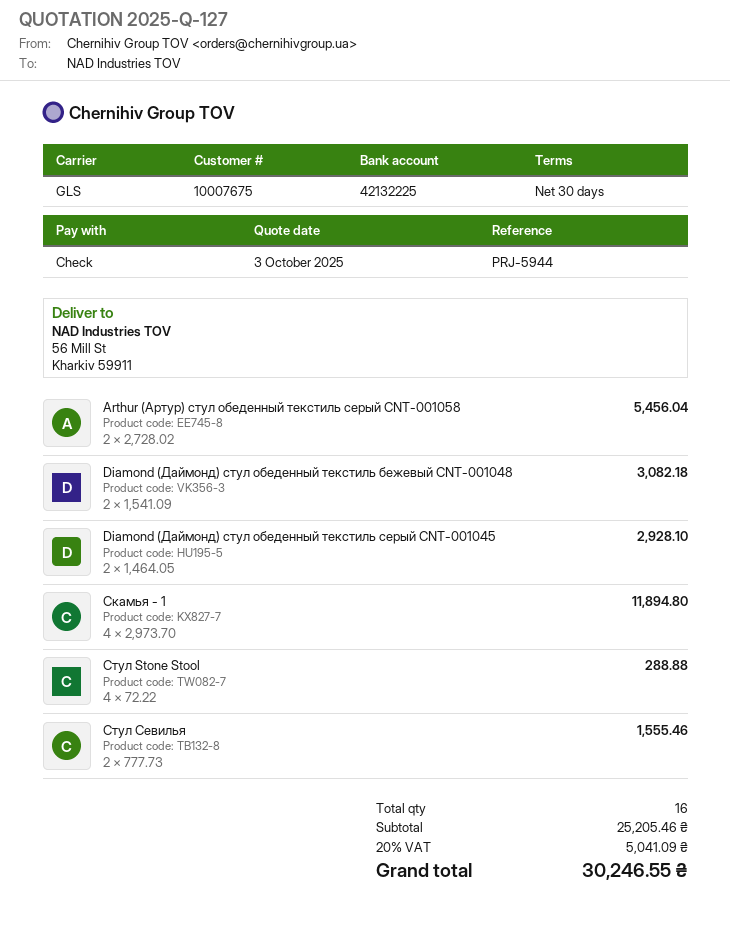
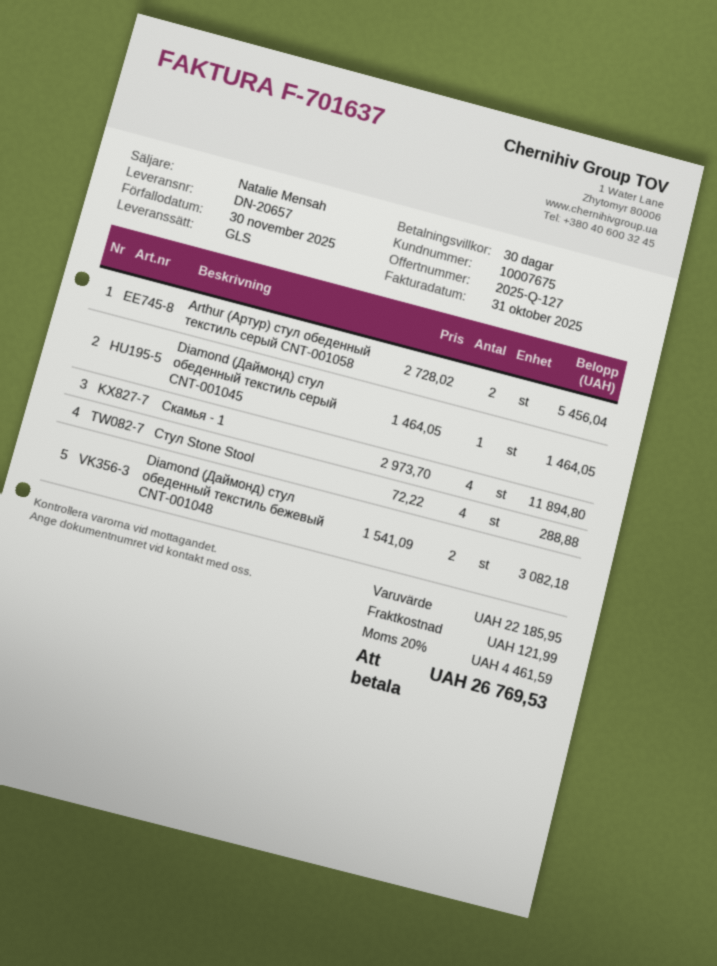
Diamond (Даймонд) стул обеденный текстиль серый CNT-001045: 2 x 1464.05 = 2928.10 -> 1 x 1464.05 = 1464.05
Стул Севилья: 2 x 777.73 = 1555.46 -> none
subtotal: 25205.46 -> 22185.95
shipping: none -> 121.99
tax: 20% = 5041.09 -> 20% = 4461.59
total: 30246.55 -> 26769.53

